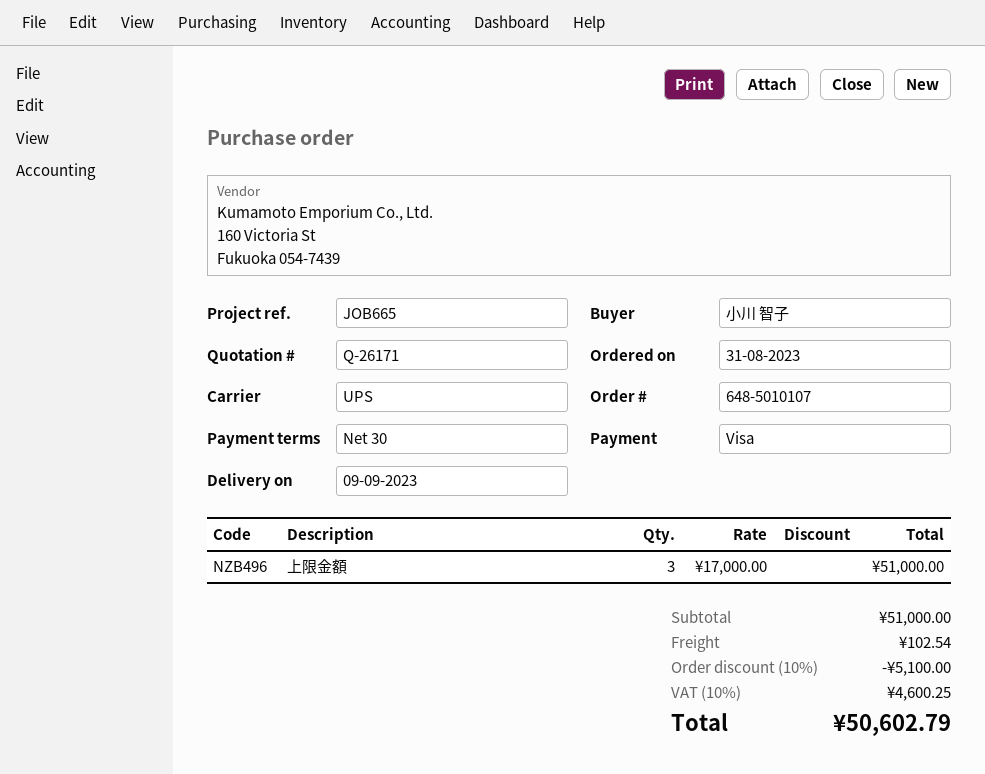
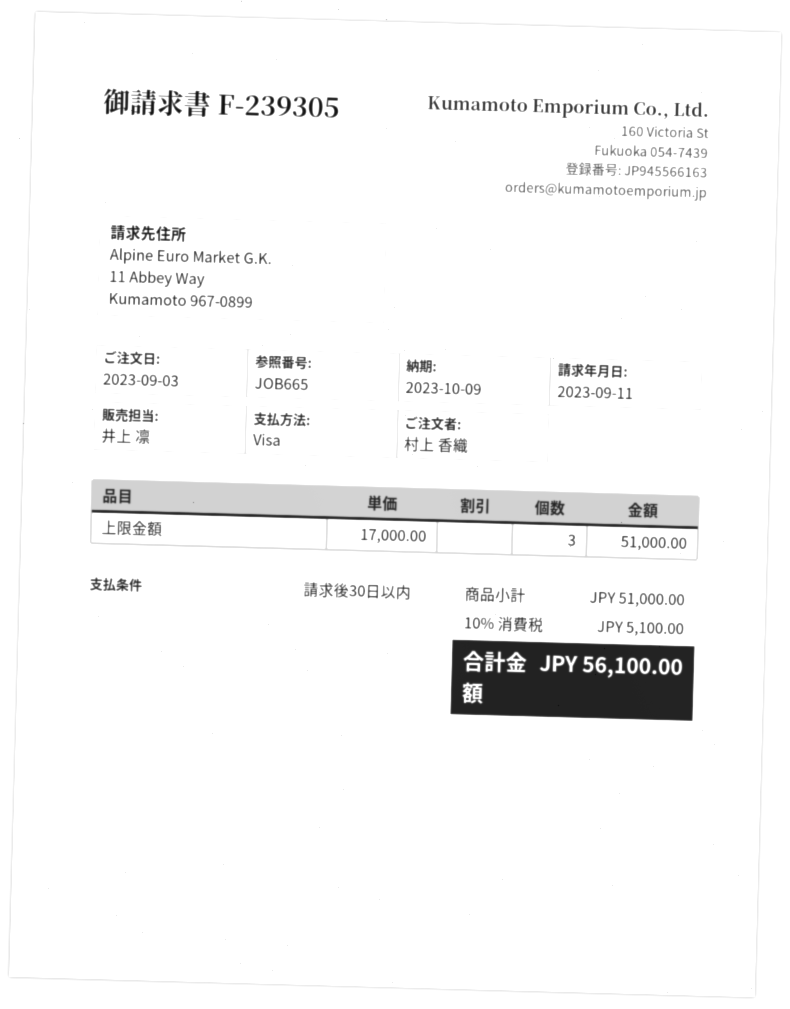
order date: 2023-08-31 -> 2023-09-03
delivery date: 2023-09-09 -> 2023-10-09
ordered by: 小川 智子 -> 村上 香織
discount: 10% = 5100.00 -> none
shipping: 102.54 -> none
tax: 10% = 4600.25 -> 10% = 5100.00
total: 50602.79 -> 56100.00

